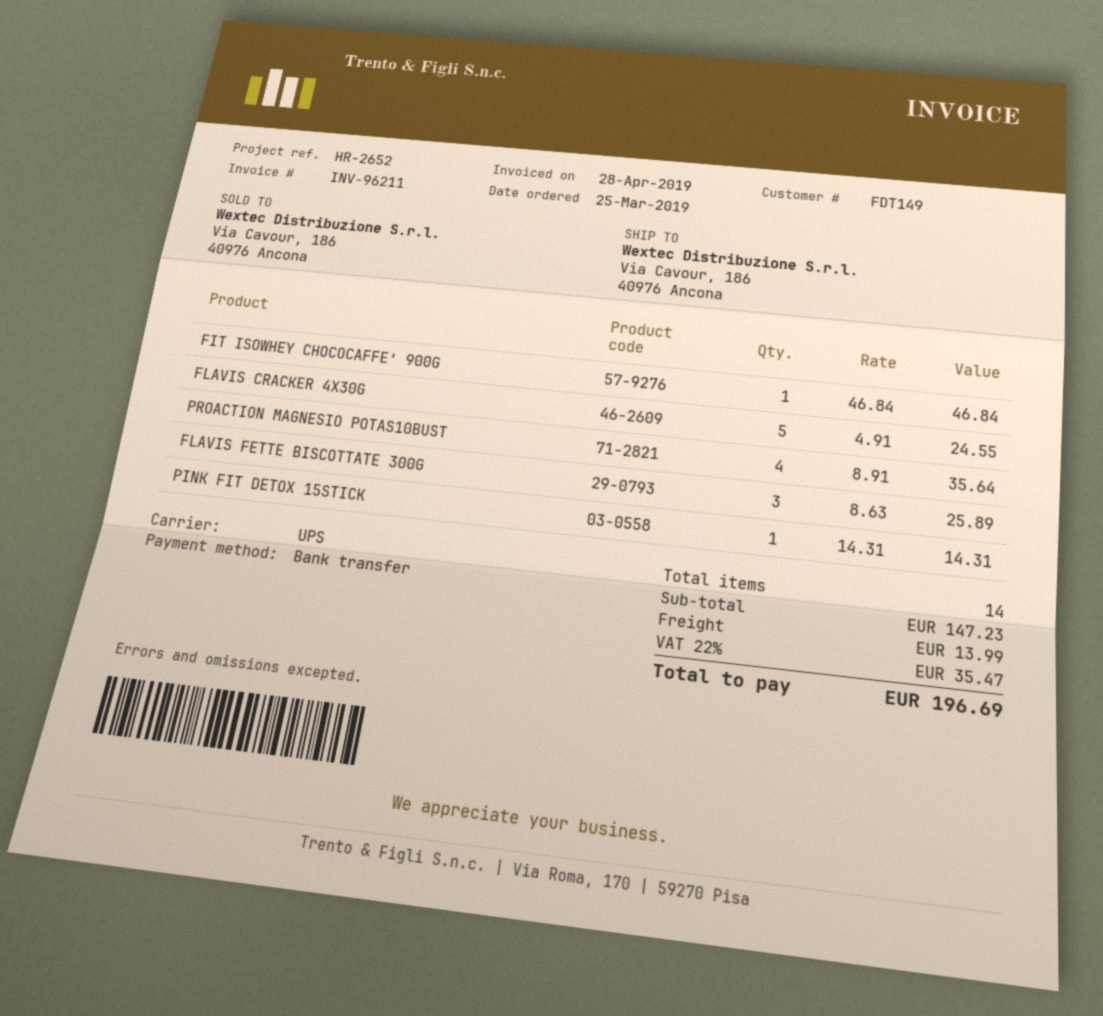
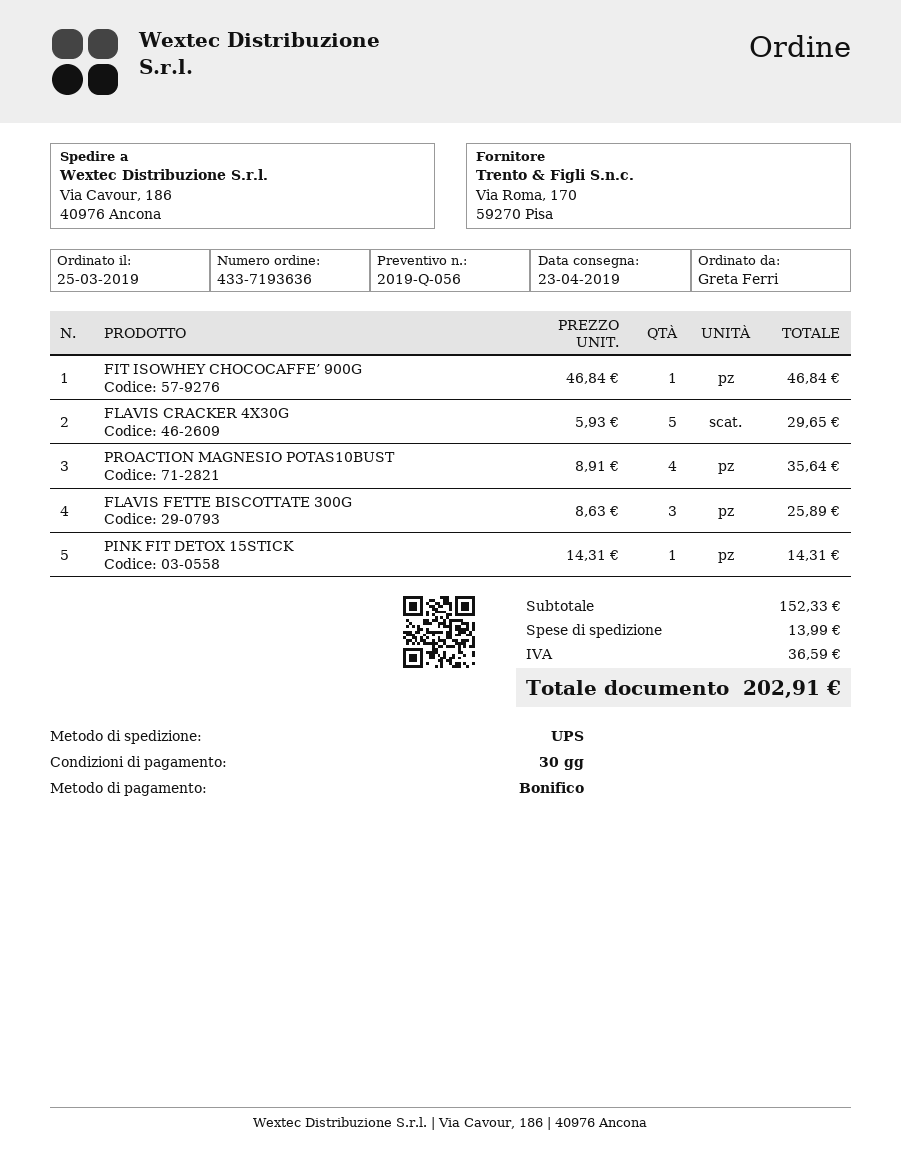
FLAVIS CRACKER 4X30G: 5 x 4.91 = 24.55 -> 5 x 5.93 = 29.65
subtotal: 147.23 -> 152.33
tax: 35.47 -> 36.59
total: 196.69 -> 202.91

